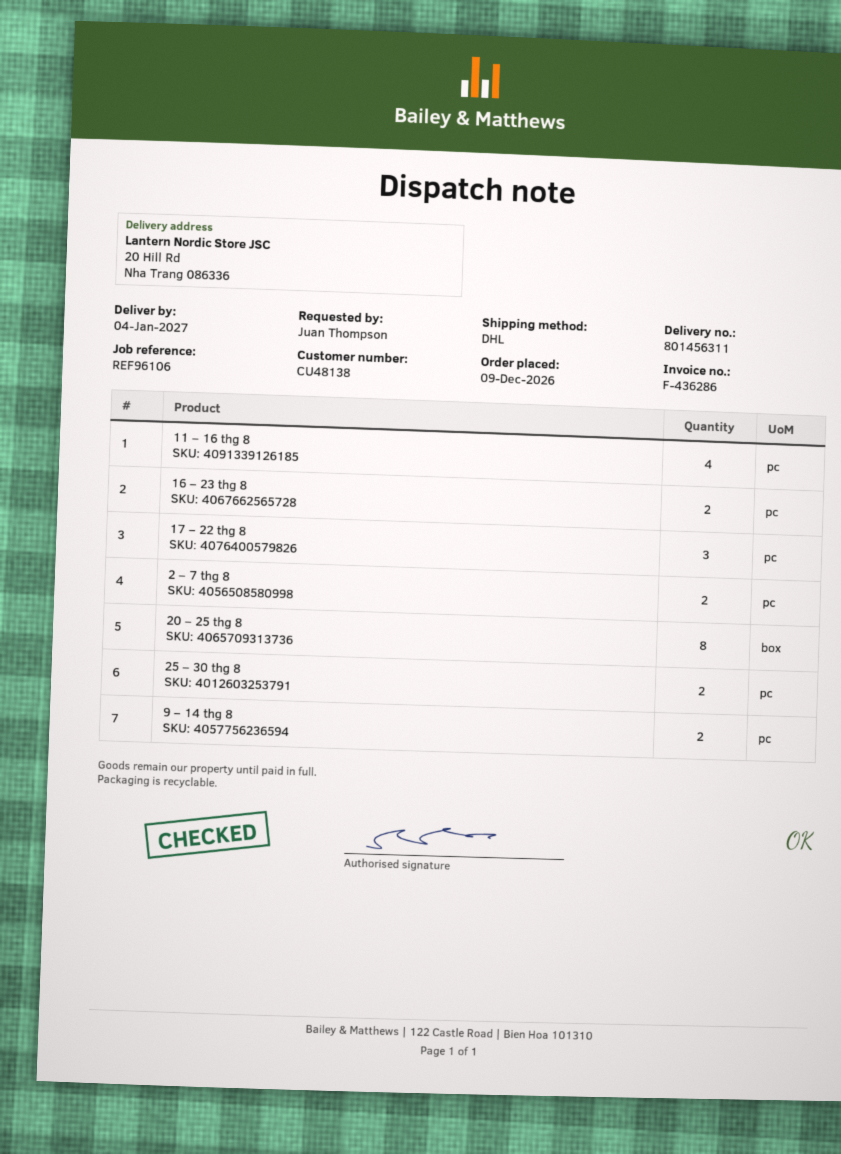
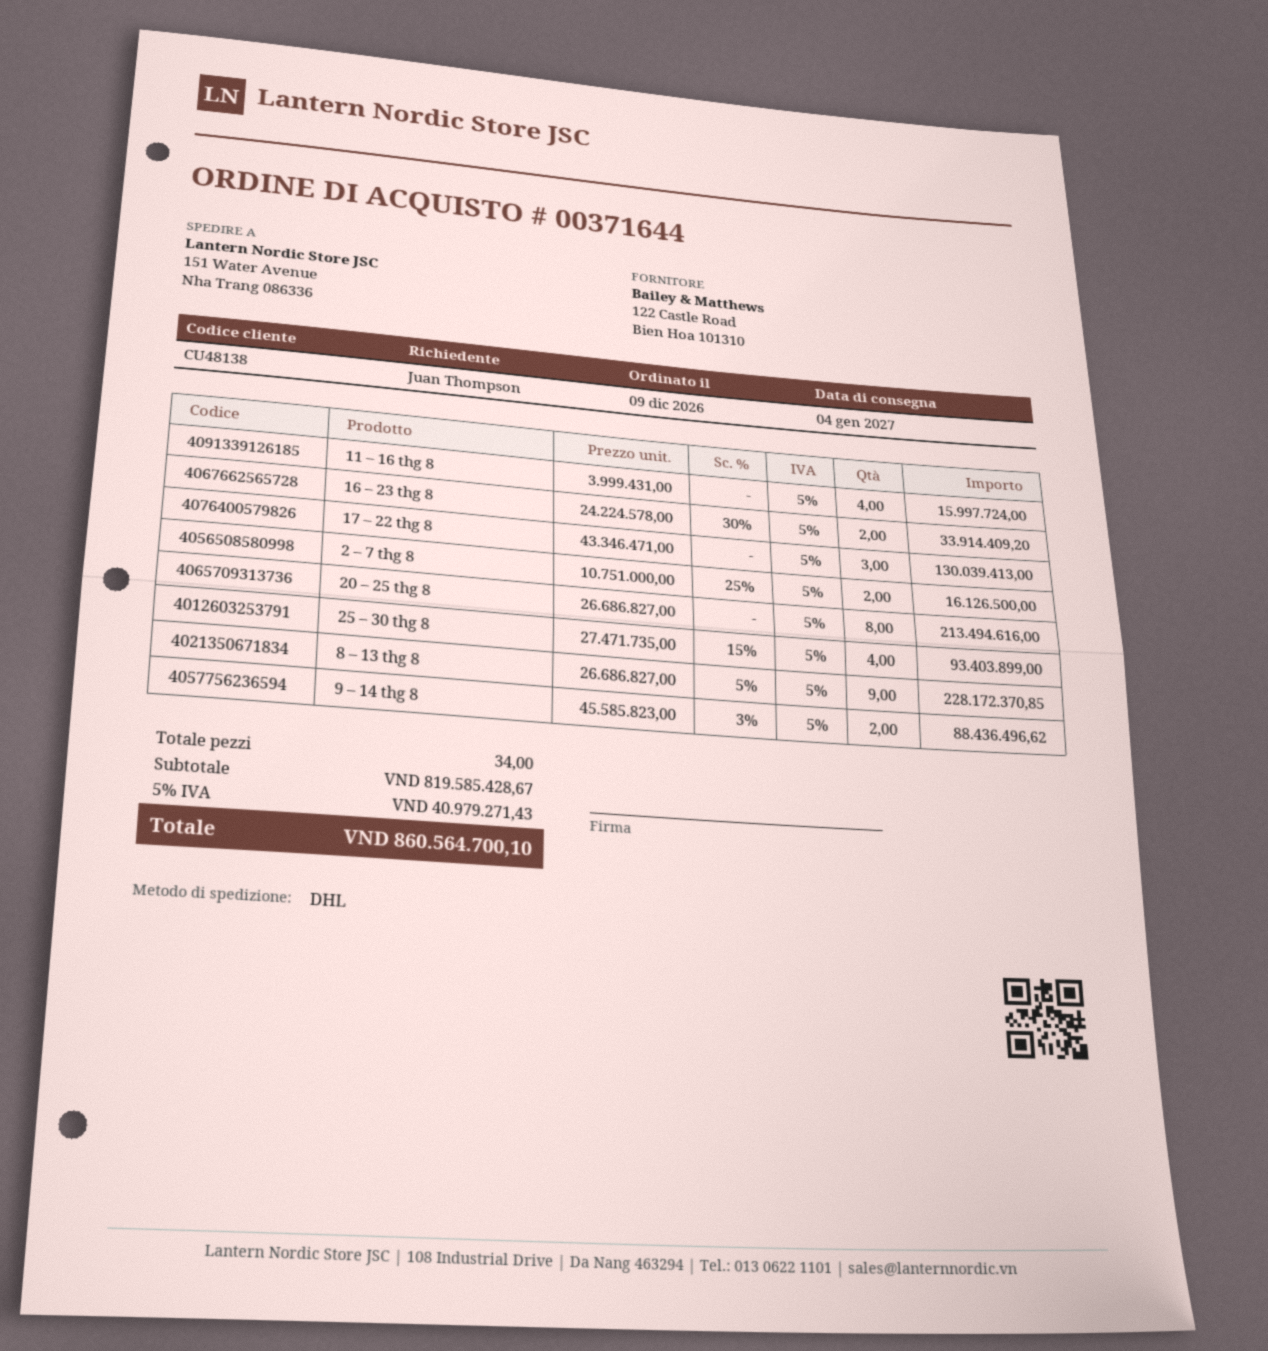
ship to: 20 Hill Rd, Nha Trang 086336 -> 151 Water Avenue, Nha Trang 086336
25 – 30 thg 8: 2 -> 4
8 – 13 thg 8: none -> 9

